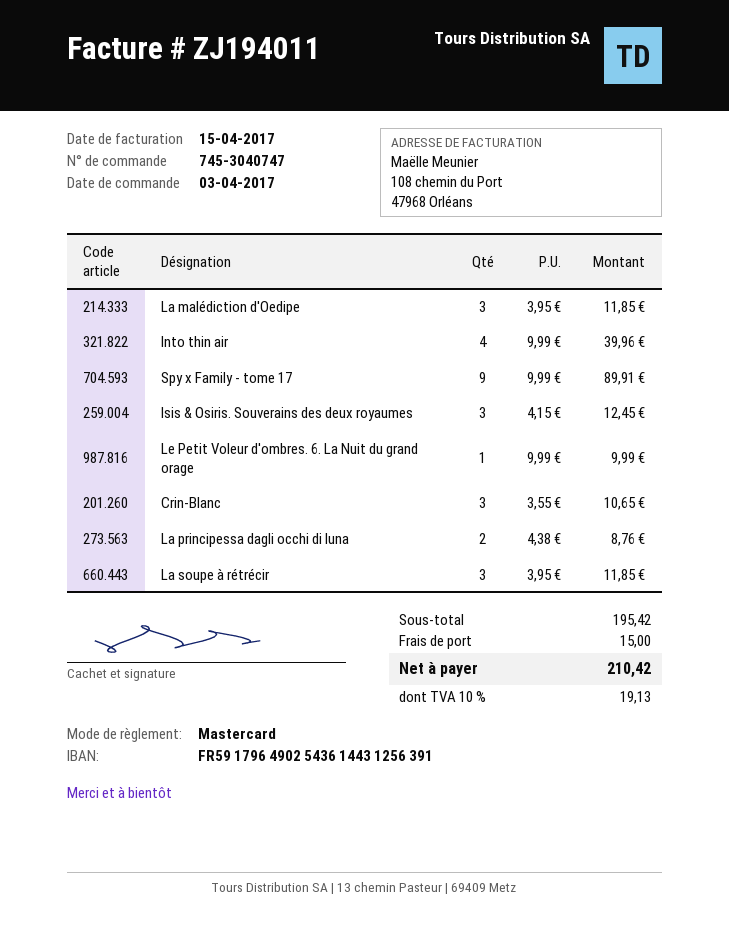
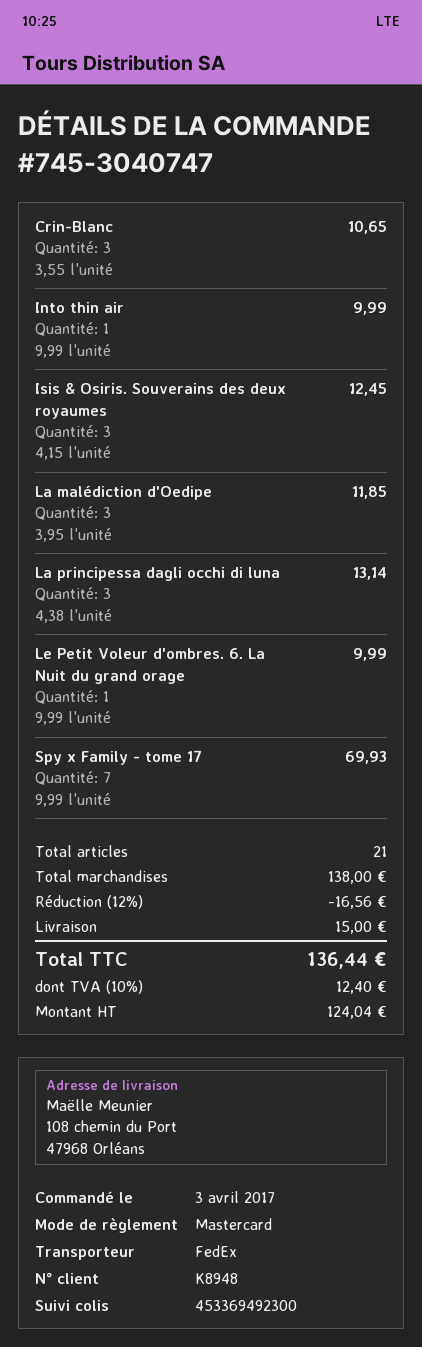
Into thin air: 4 x 9.99 = 39.96 -> 1 x 9.99 = 9.99
Spy x Family - tome 17: 9 x 9.99 = 89.91 -> 7 x 9.99 = 69.93
La principessa dagli occhi di luna: 2 x 4.38 = 8.76 -> 3 x 4.38 = 13.14
La soupe à rétrécir: 3 x 3.95 = 11.85 -> none
subtotal: 195.42 -> 138.00
discount: none -> 12% = 16.56
tax: 10% = 19.13 -> 10% = 12.40
total: 210.42 -> 136.44

